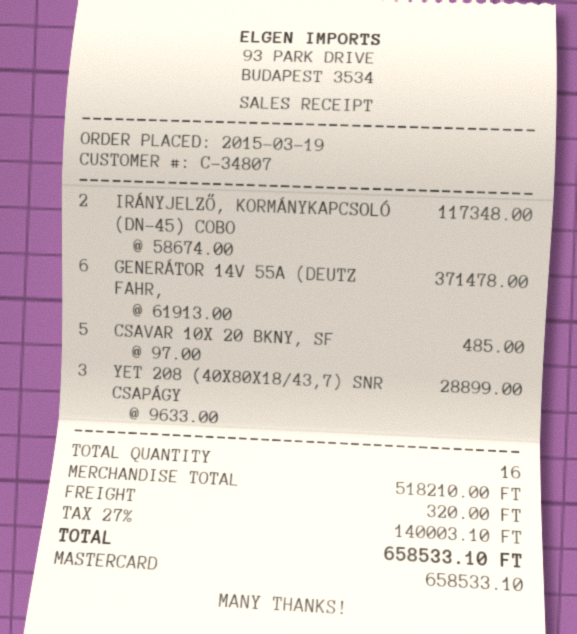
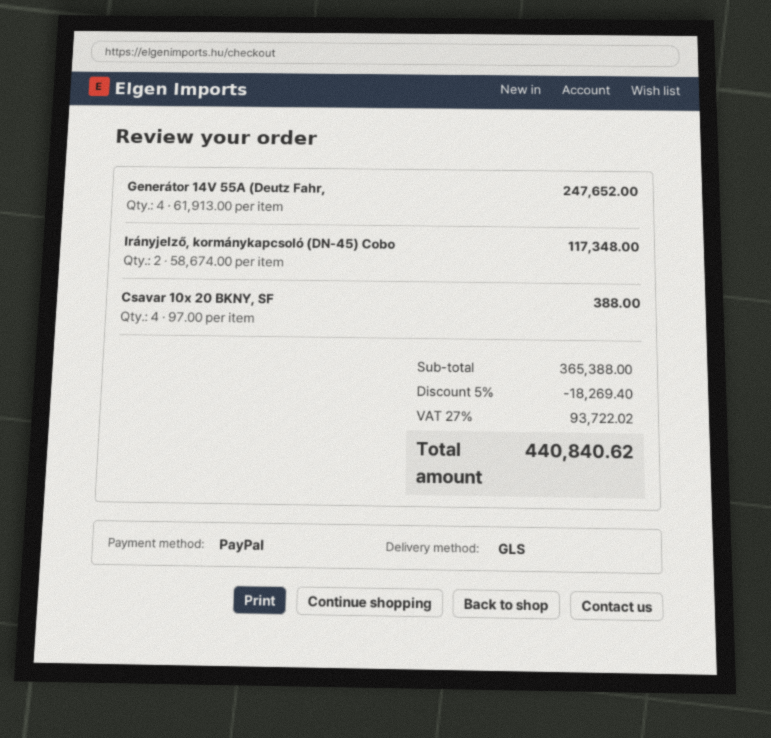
payment method: Mastercard -> PayPal
GENERÁTOR 14V 55A (DEUTZ FAHR,: 6 x 61913.00 = 371478.00 -> 4 x 61913.00 = 247652.00
CSAVAR 10X 20 BKNY, SF: 5 x 97.00 = 485.00 -> 4 x 97.00 = 388.00
YET 208 (40X80X18/43,7) SNR CSAPÁGY: 3 x 9633.00 = 28899.00 -> none
subtotal: 518210.00 -> 365388.00
discount: none -> 5% = 18269.40
shipping: 320.00 -> none
tax: 27% = 140003.10 -> 27% = 93722.02
total: 658533.10 -> 440840.62

